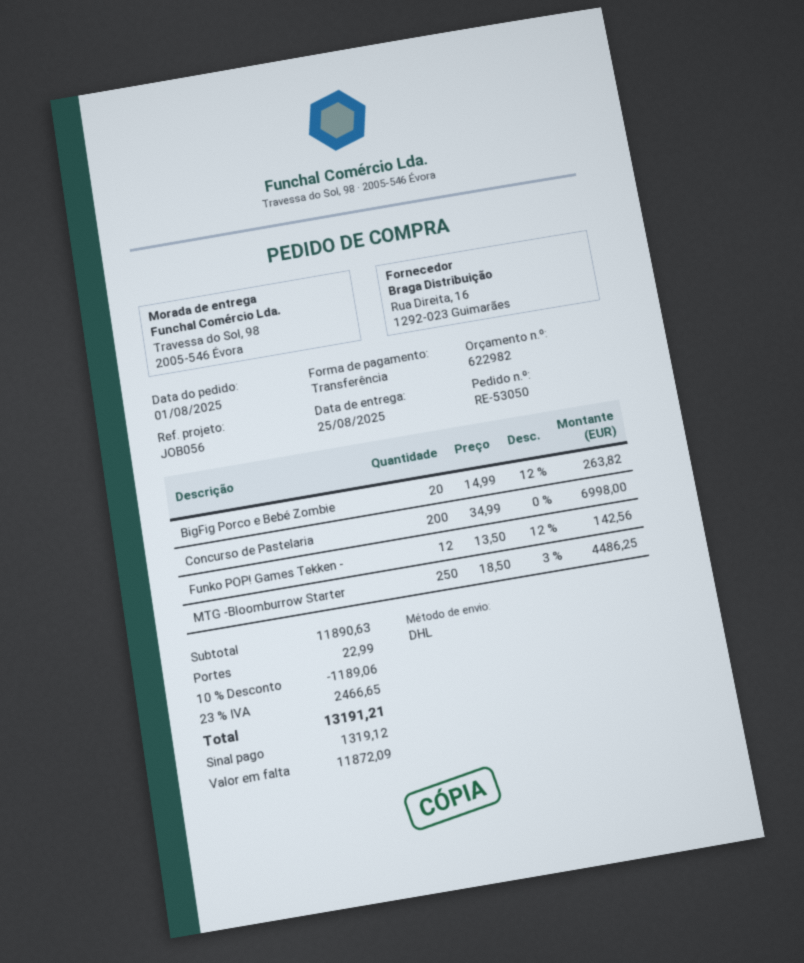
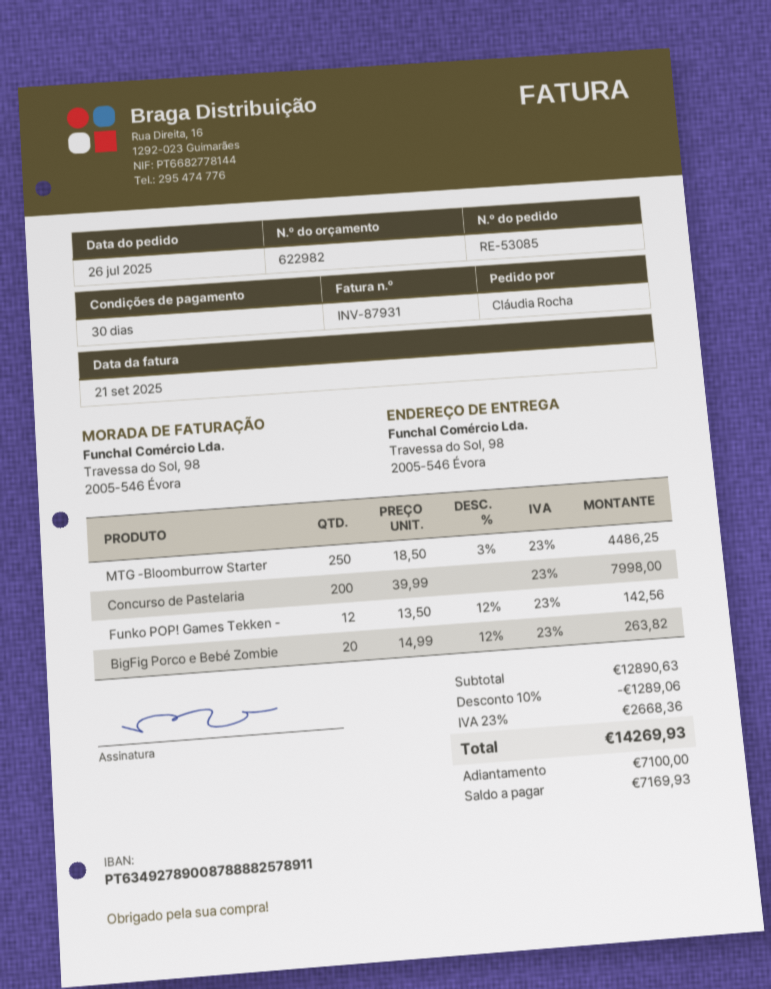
order number: RE-53050 -> RE-53085
order date: 2025-08-01 -> 2025-07-26
Concurso de Pastelaria: 200 x 34.99 = 6998.00 -> 200 x 39.99 = 7998.00
subtotal: 11890.63 -> 12890.63
discount: 10% = 1189.06 -> 10% = 1289.06
shipping: 22.99 -> none
tax: 23% = 2466.65 -> 23% = 2668.36
total: 13191.21 -> 14269.93
deposit: 1319.12 -> 7100.00
balance: 11872.09 -> 7169.93

